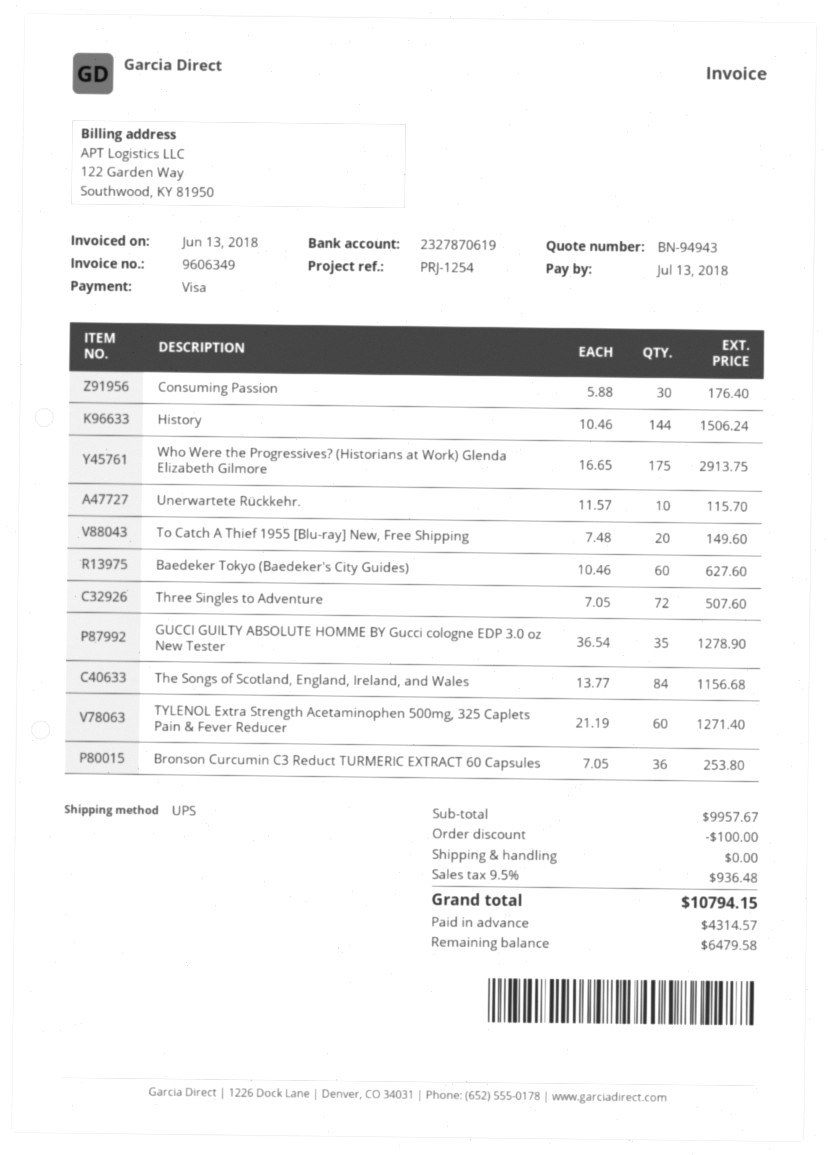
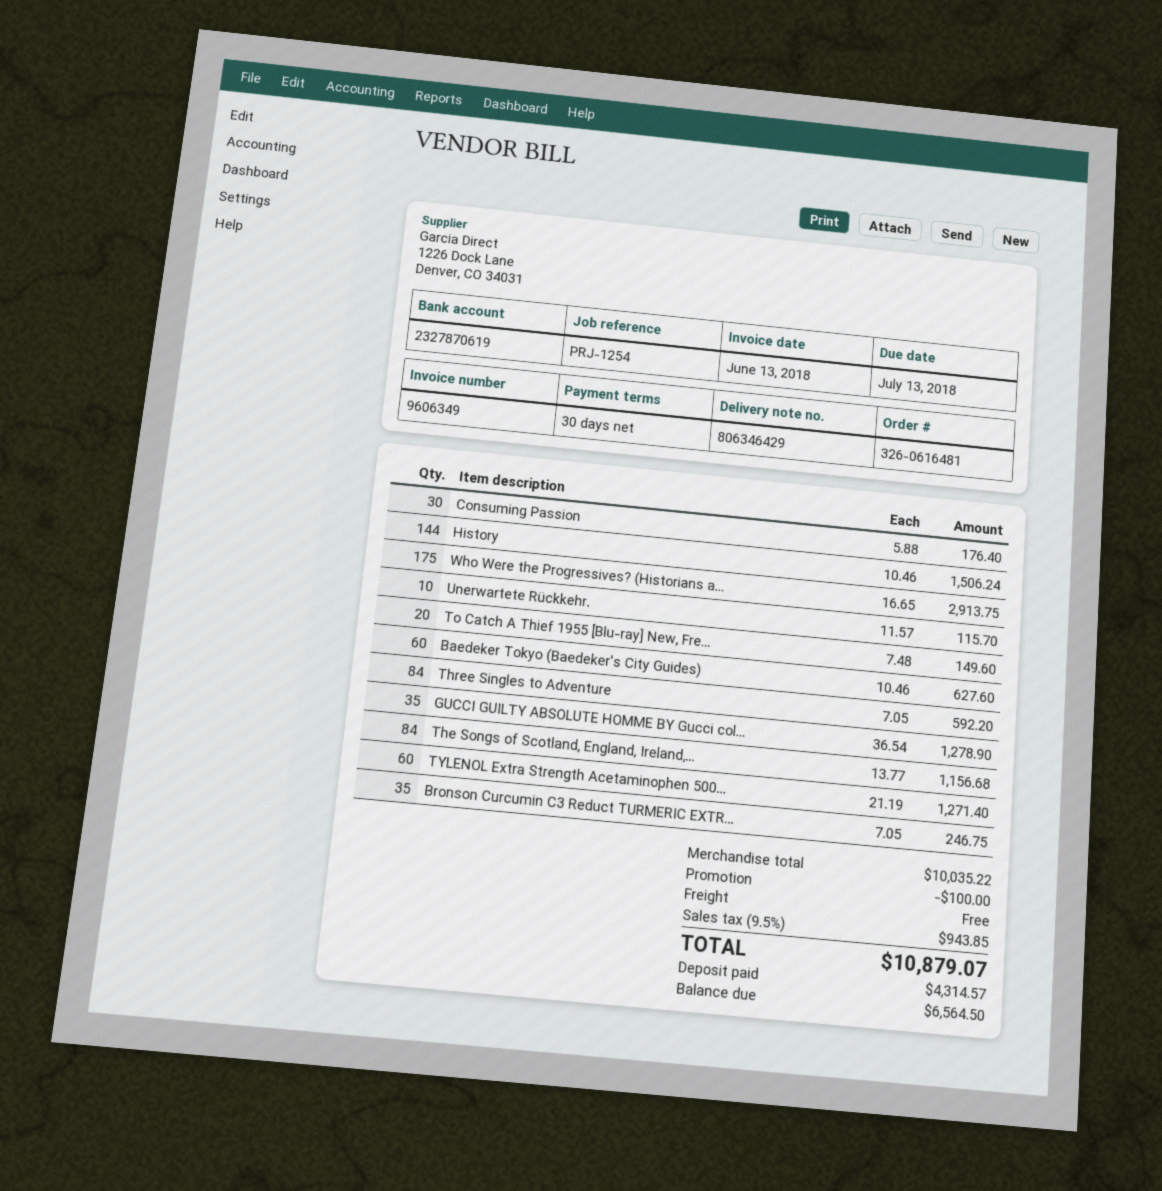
Three Singles to Adventure: 72 x 7.05 = 507.60 -> 84 x 7.05 = 592.20
Bronson Curcumin C3 Reduct TURMERIC EXTRACT 60 Capsules: 36 x 7.05 = 253.80 -> 35 x 7.05 = 246.75
subtotal: 9957.67 -> 10035.22
tax: 9.5% = 936.48 -> 9.5% = 943.85
total: 10794.15 -> 10879.07
balance: 6479.58 -> 6564.50

